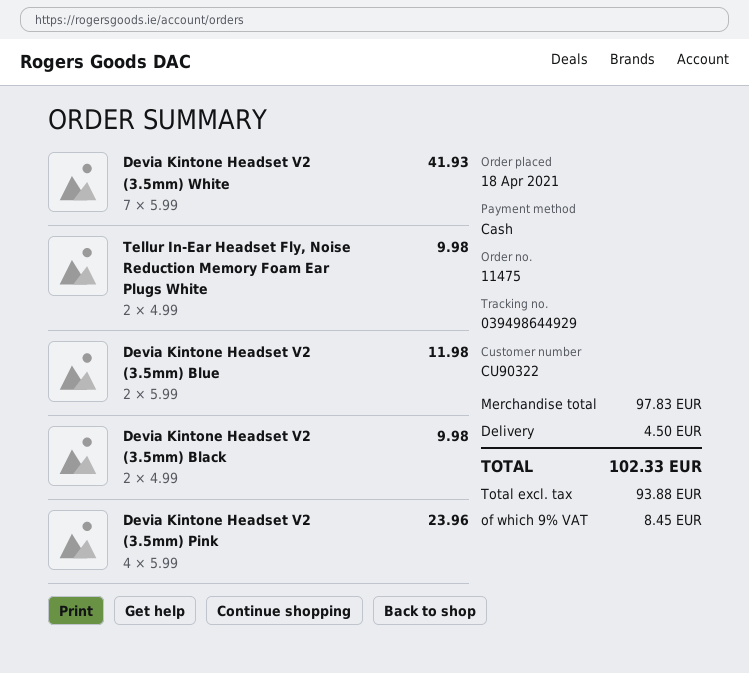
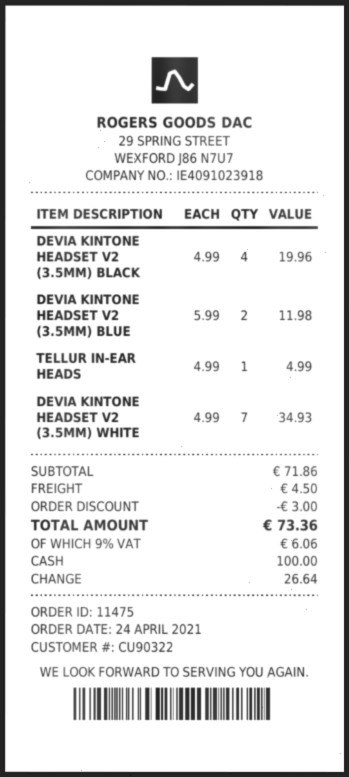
order date: 2021-04-18 -> 2021-04-24
Devia Kintone Headset V2 (3.5mm) White: 7 x 5.99 = 41.93 -> 7 x 4.99 = 34.93
Tellur In-Ear Headset Fly, Noise Reduction Memory Foam Ear Plugs White: 2 x 4.99 = 9.98 -> 1 x 4.99 = 4.99
Devia Kintone Headset V2 (3.5mm) Black: 2 x 4.99 = 9.98 -> 4 x 4.99 = 19.96
Devia Kintone Headset V2 (3.5mm) Pink: 4 x 5.99 = 23.96 -> none
subtotal: 97.83 -> 71.86
discount: none -> 3.00
tax: 9% = 8.45 -> 9% = 6.06
total: 102.33 -> 73.36

